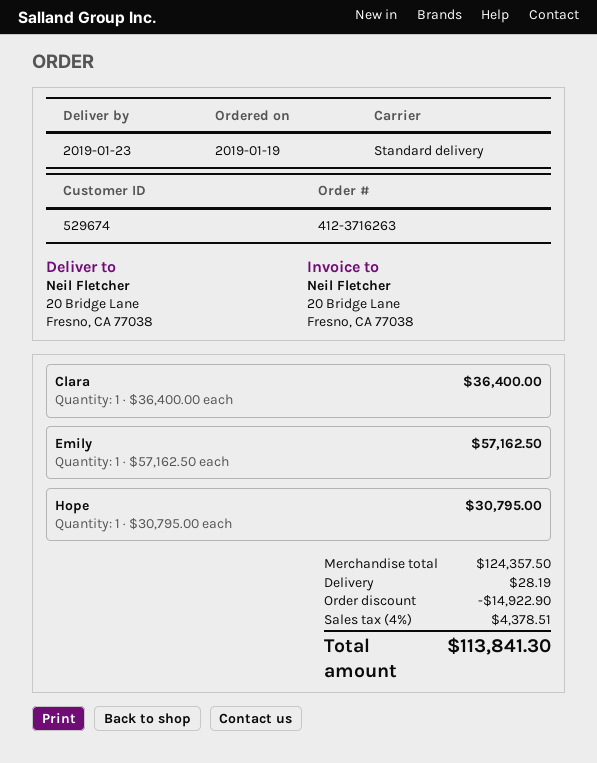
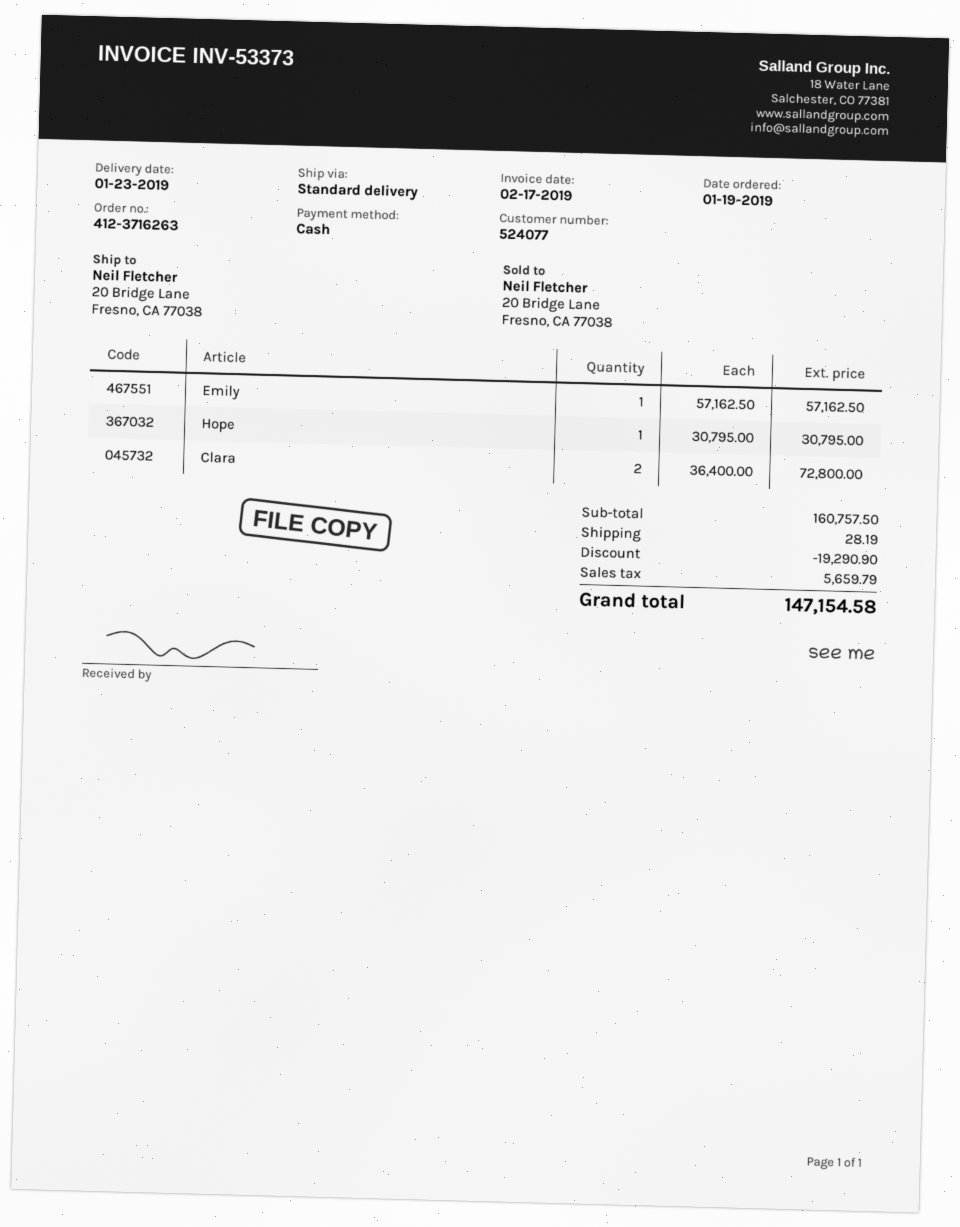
customer number: 529674 -> 524077
Clara: 1 x 36400.00 = 36400.00 -> 2 x 36400.00 = 72800.00
subtotal: 124357.50 -> 160757.50
discount: 14922.90 -> 19290.90
tax: 4378.51 -> 5659.79
total: 113841.30 -> 147154.58

